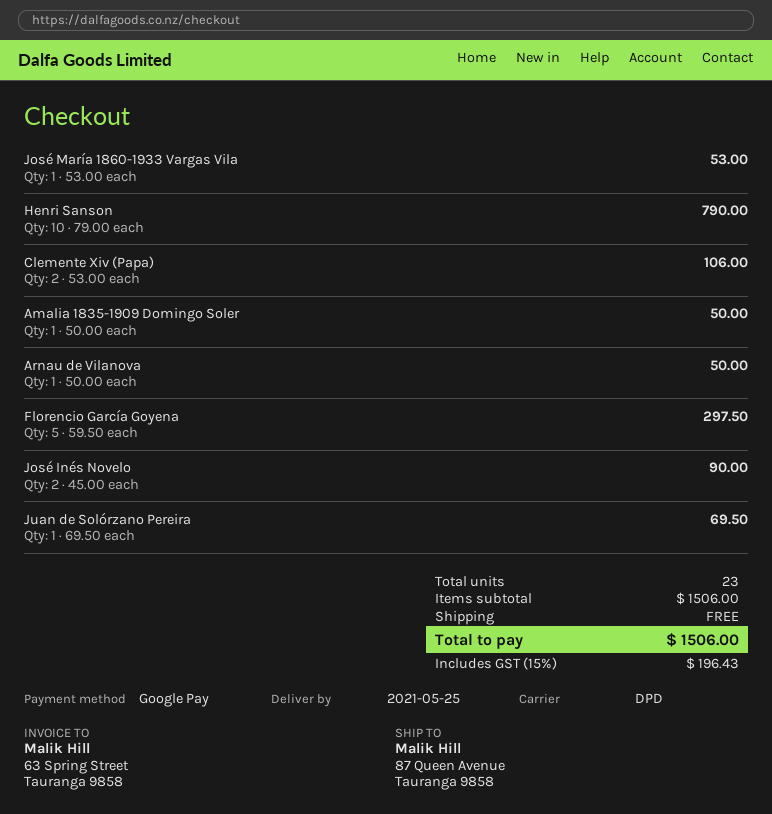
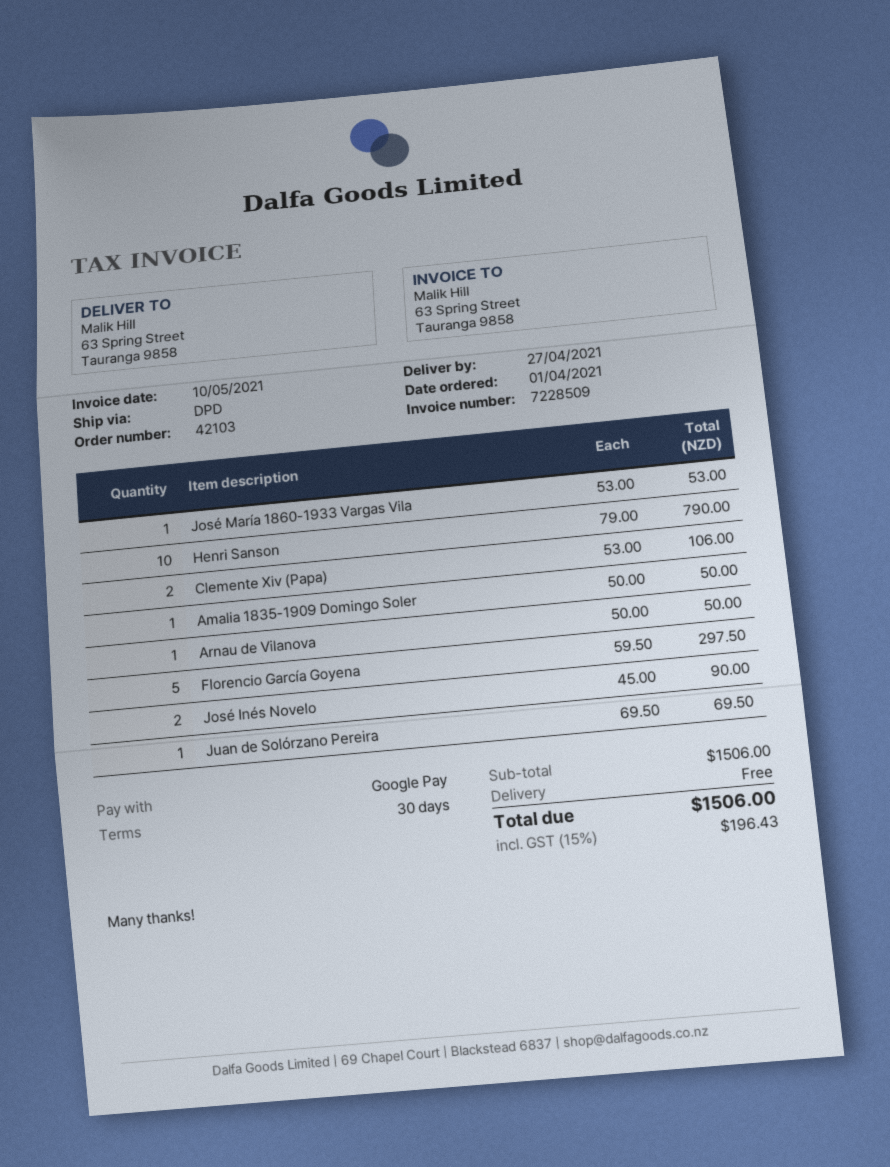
delivery date: 2021-05-25 -> 2021-04-27
ship to: 87 Queen Avenue, Tauranga 9858 -> 63 Spring Street, Tauranga 9858

